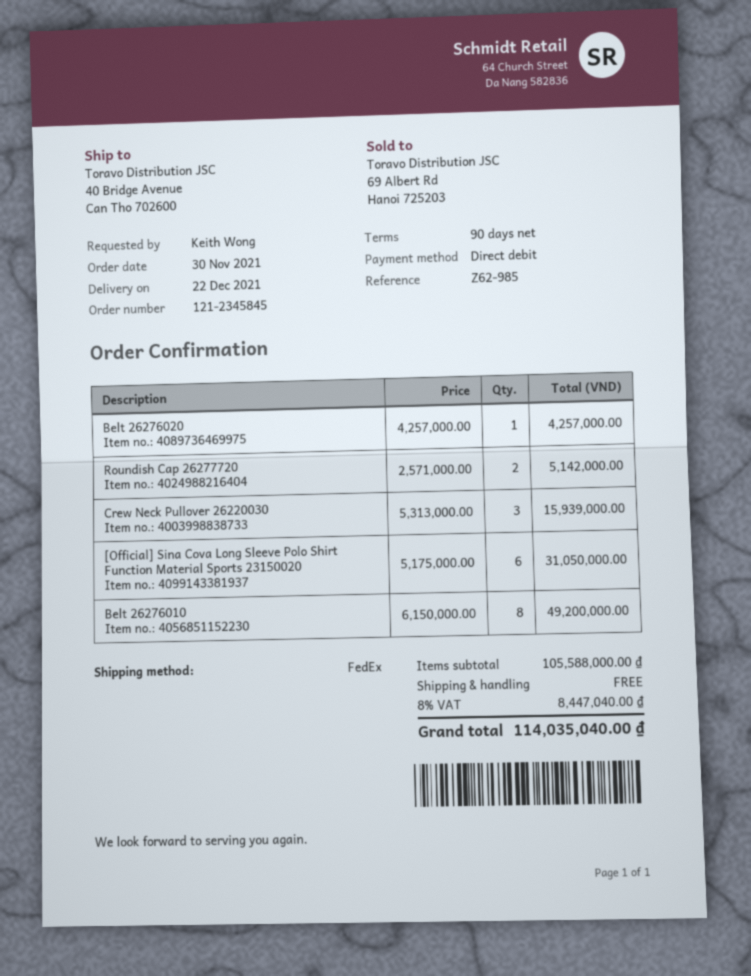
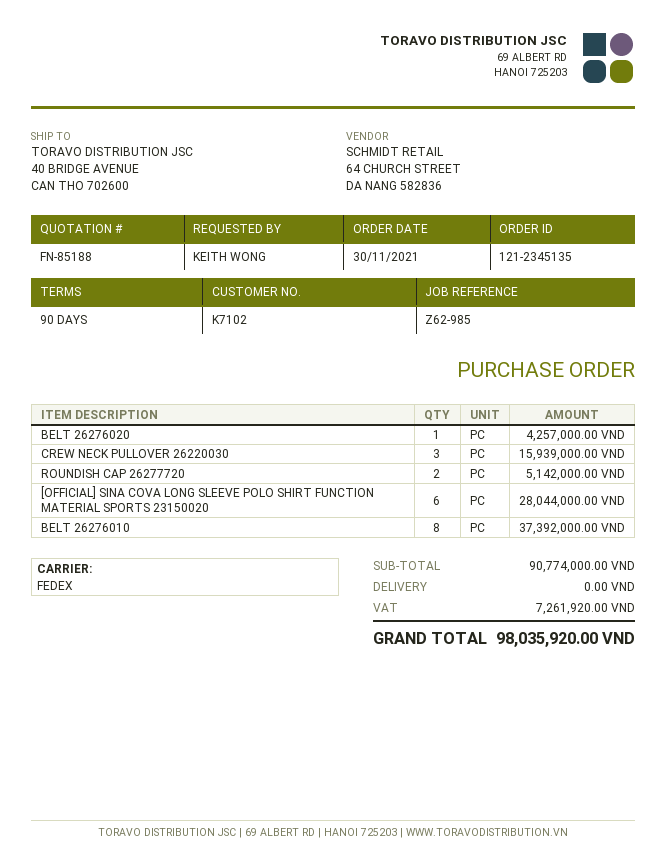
order number: 121-2345845 -> 121-2345135
[Official] Sina Cova Long Sleeve Polo Shirt Function Material Sports 23150020: 6 for 31050000.00 -> 6 for 28044000.00
Belt 26276010: 8 for 49200000.00 -> 8 for 37392000.00
subtotal: 105588000.00 -> 90774000.00
tax: 8447040.00 -> 7261920.00
total: 114035040.00 -> 98035920.00

